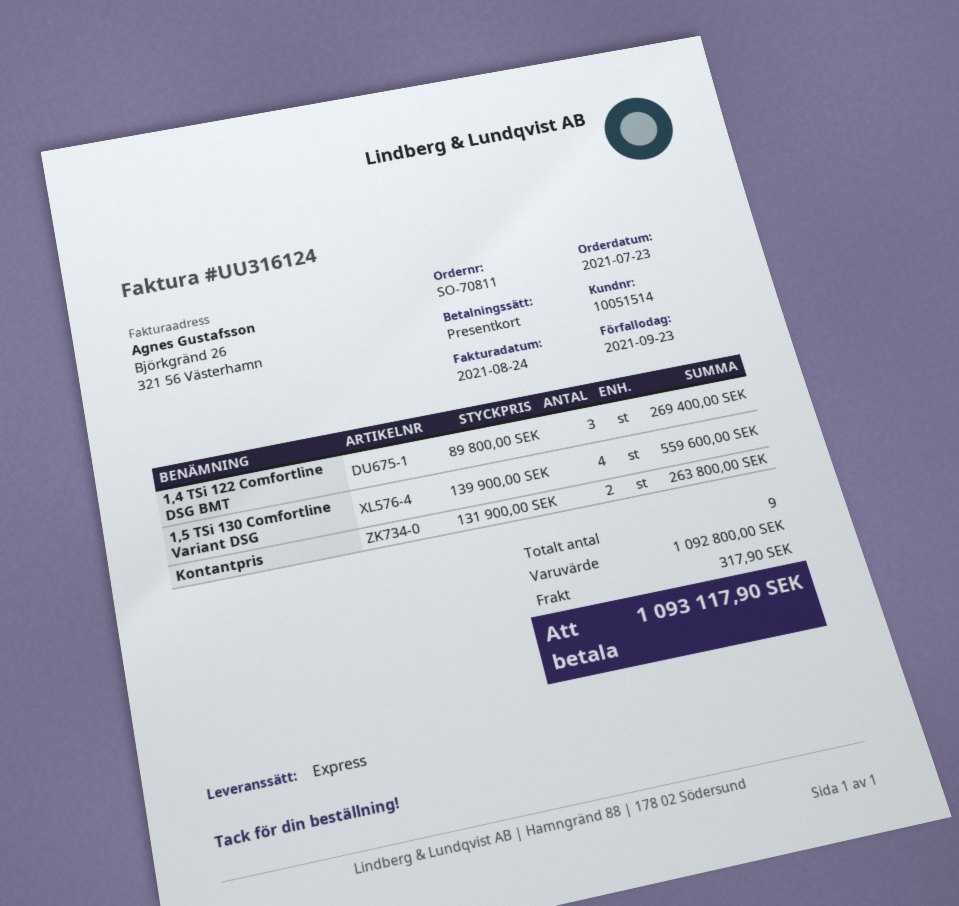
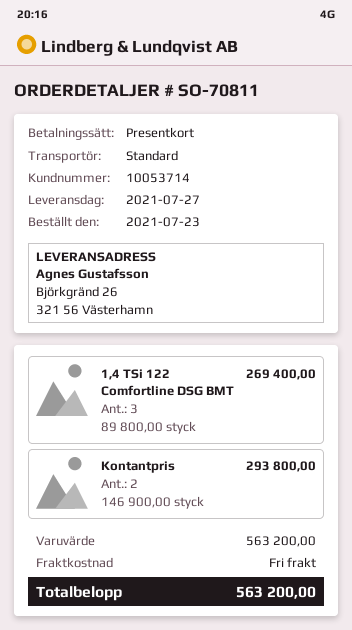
customer number: 10051514 -> 10053714
shipping method: express -> standard
1,5 TSi 130 Comfortline Variant DSG: 4 x 139900.00 = 559600.00 -> none
Kontantpris: 2 x 131900.00 = 263800.00 -> 2 x 146900.00 = 293800.00
subtotal: 1092800.00 -> 563200.00
shipping: 317.90 -> 0.00
total: 1093117.90 -> 563200.00

